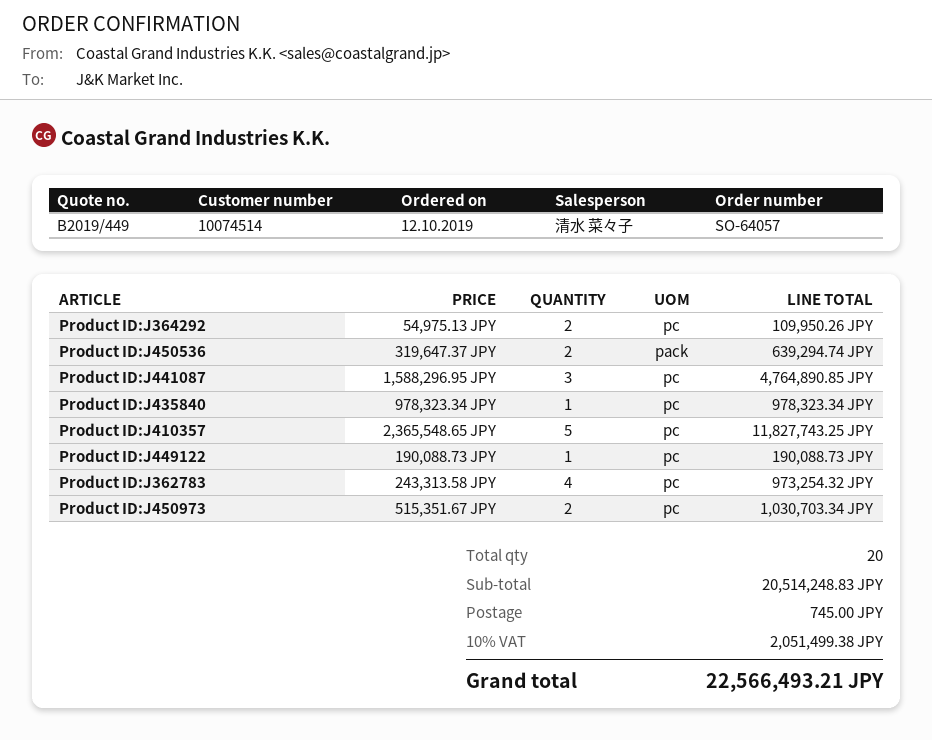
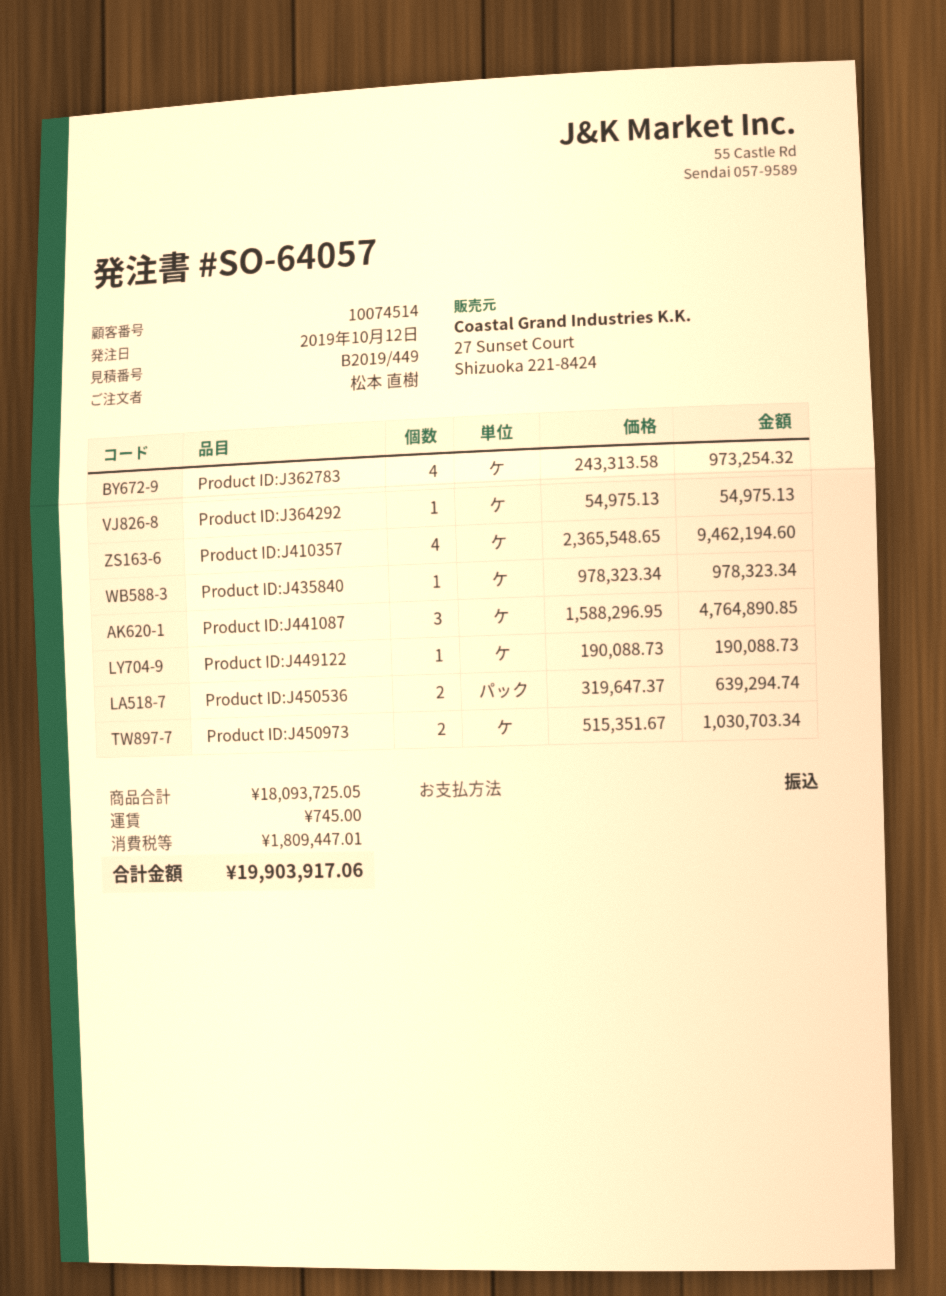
Product ID:J364292: 2 x 54975.13 = 109950.26 -> 1 x 54975.13 = 54975.13
Product ID:J410357: 5 x 2365548.65 = 11827743.25 -> 4 x 2365548.65 = 9462194.60
subtotal: 20514248.83 -> 18093725.05
tax: 2051499.38 -> 1809447.01
total: 22566493.21 -> 19903917.06

